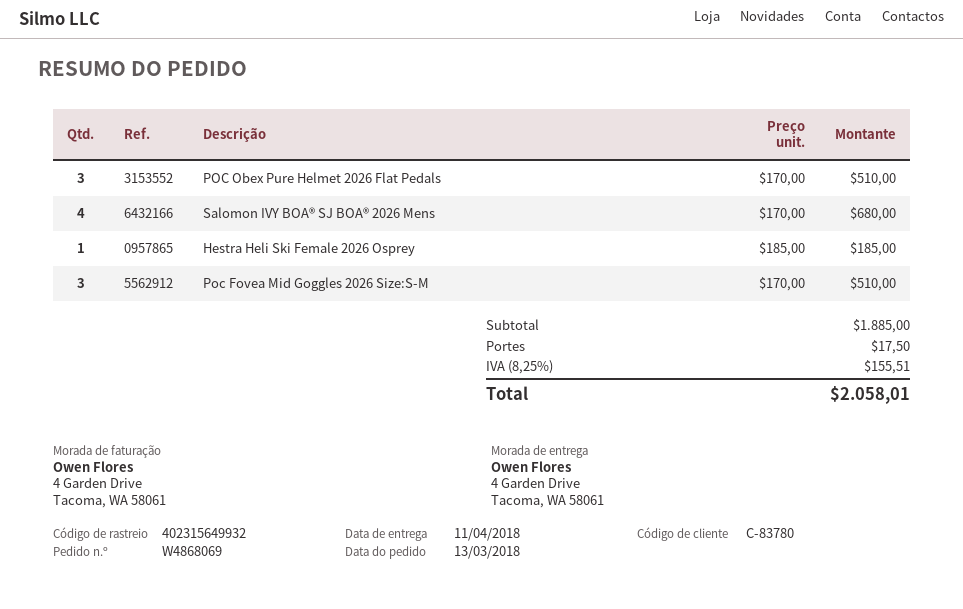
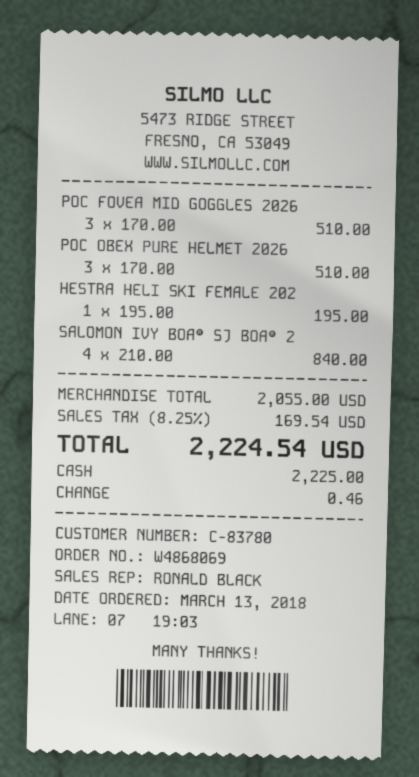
Salomon IVY BOA® SJ BOA® 2026 Mens: 4 x 170.00 = 680.00 -> 4 x 210.00 = 840.00
Hestra Heli Ski Female 2026 Osprey: 1 x 185.00 = 185.00 -> 1 x 195.00 = 195.00
subtotal: 1885.00 -> 2055.00
shipping: 17.50 -> none
tax: 8.25% = 155.51 -> 8.25% = 169.54
total: 2058.01 -> 2224.54

